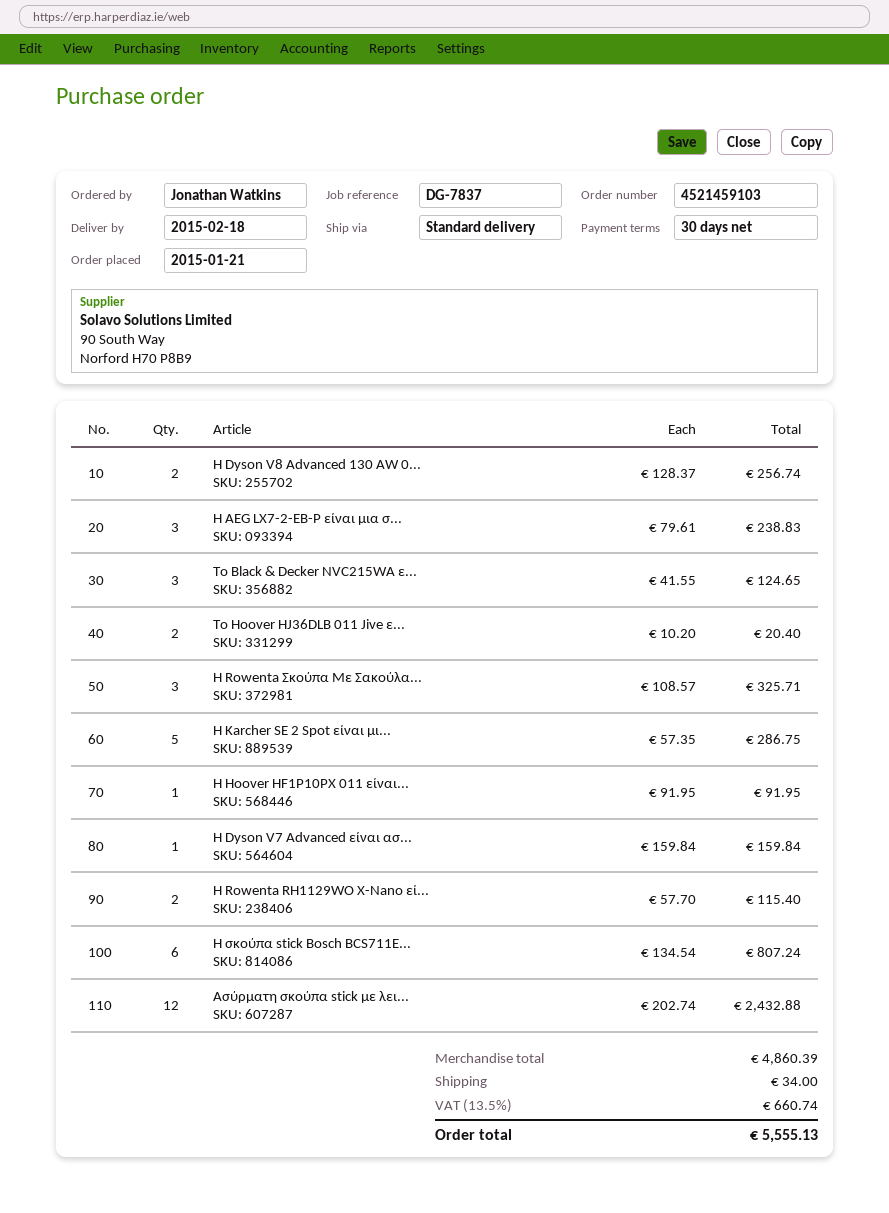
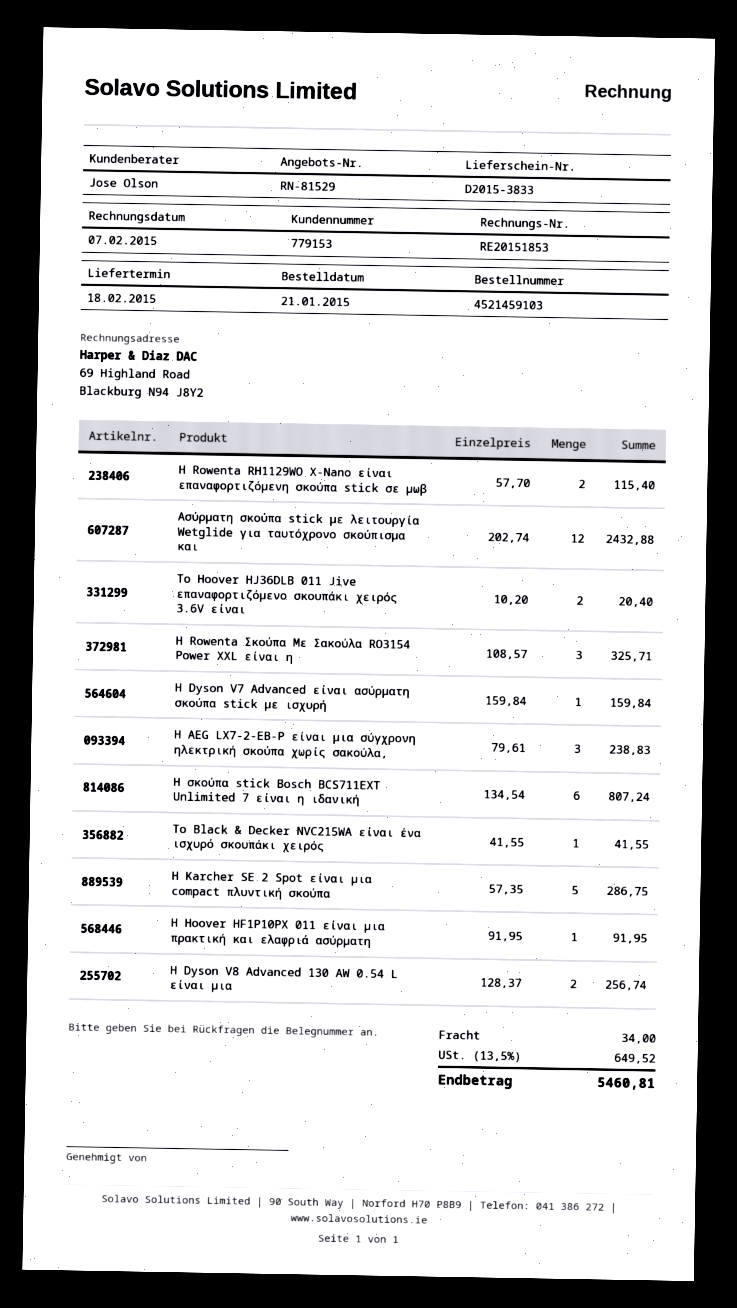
Το Black & Decker NVC215WA ε...: 3 x 41.55 = 124.65 -> 1 x 41.55 = 41.55
tax: 13.5% = 660.74 -> 13.5% = 649.52
total: 5555.13 -> 5460.81

